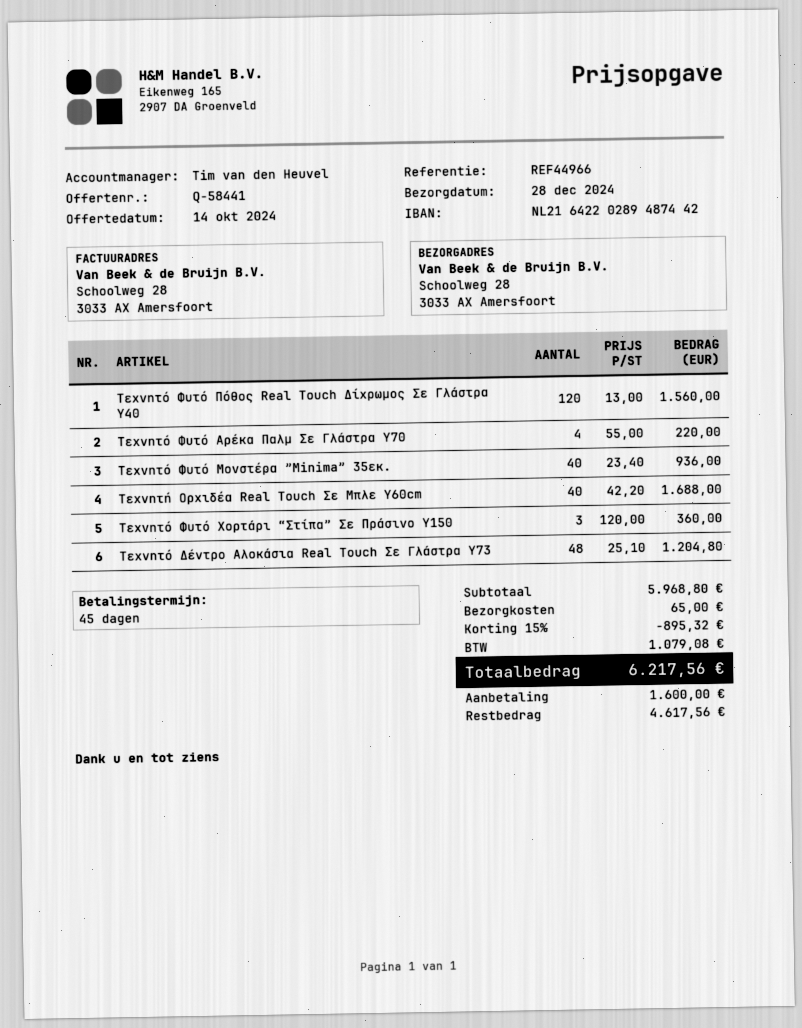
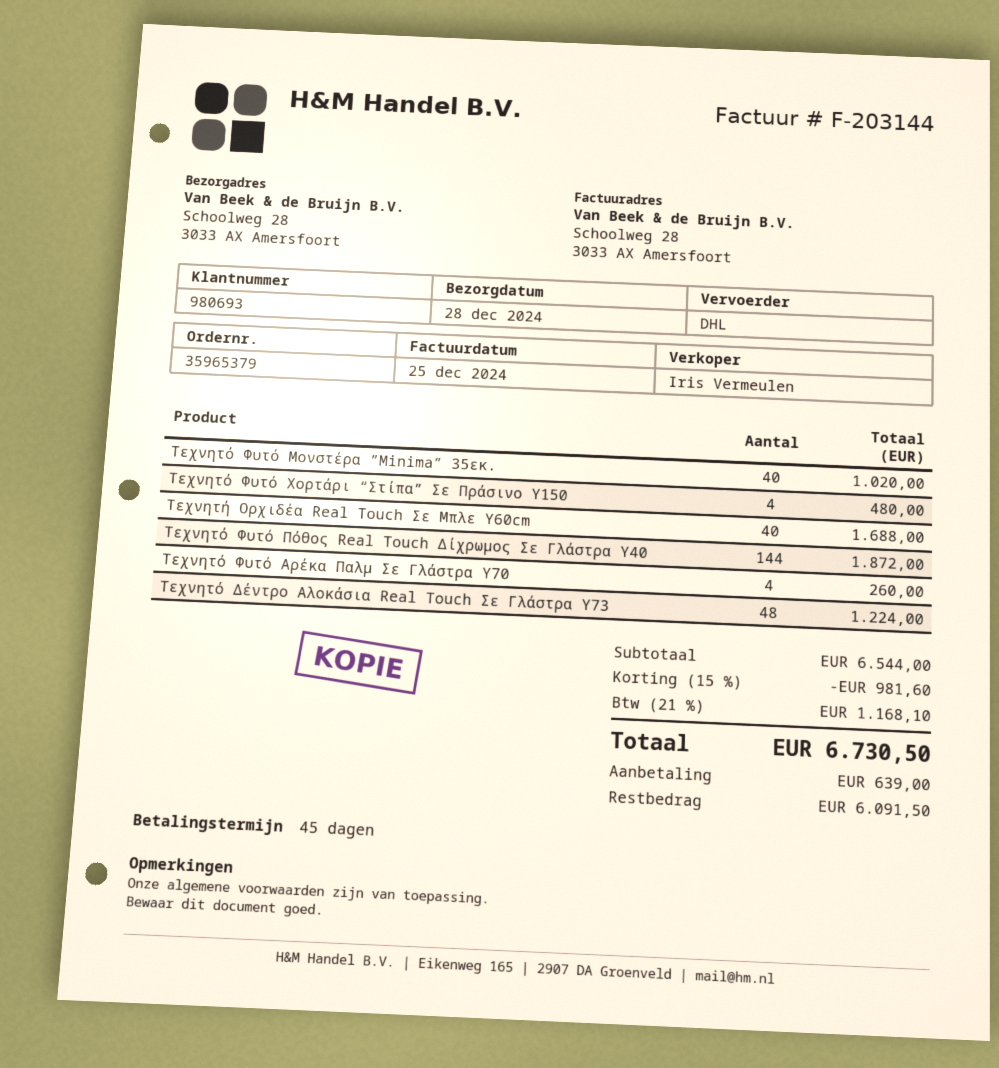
sales rep: Tim van den Heuvel -> Iris Vermeulen
Τεχνητό Φυτό Πόθος Real Touch Δίχρωμος Σε Γλάστρα Υ40: 120 for 1560.00 -> 144 for 1872.00
Τεχνητό Φυτό Αρέκα Παλμ Σε Γλάστρα Υ70: 4 for 220.00 -> 4 for 260.00
Τεχνητό Φυτό Μονστέρα ”Minima” 35εκ.: 40 for 936.00 -> 40 for 1020.00
Τεχνητό Φυτό Χορτάρι “Στίπα” Σε Πράσινο Υ150: 3 for 360.00 -> 4 for 480.00
Τεχνητό Δέντρο Αλοκάσια Real Touch Σε Γλάστρα Υ73: 48 for 1204.80 -> 48 for 1224.00
subtotal: 5968.80 -> 6544.00
discount: 15% = 895.32 -> 15% = 981.60
shipping: 65.00 -> none
tax: 1079.08 -> 1168.10
total: 6217.56 -> 6730.50
deposit: 1600.00 -> 639.00
balance: 4617.56 -> 6091.50

